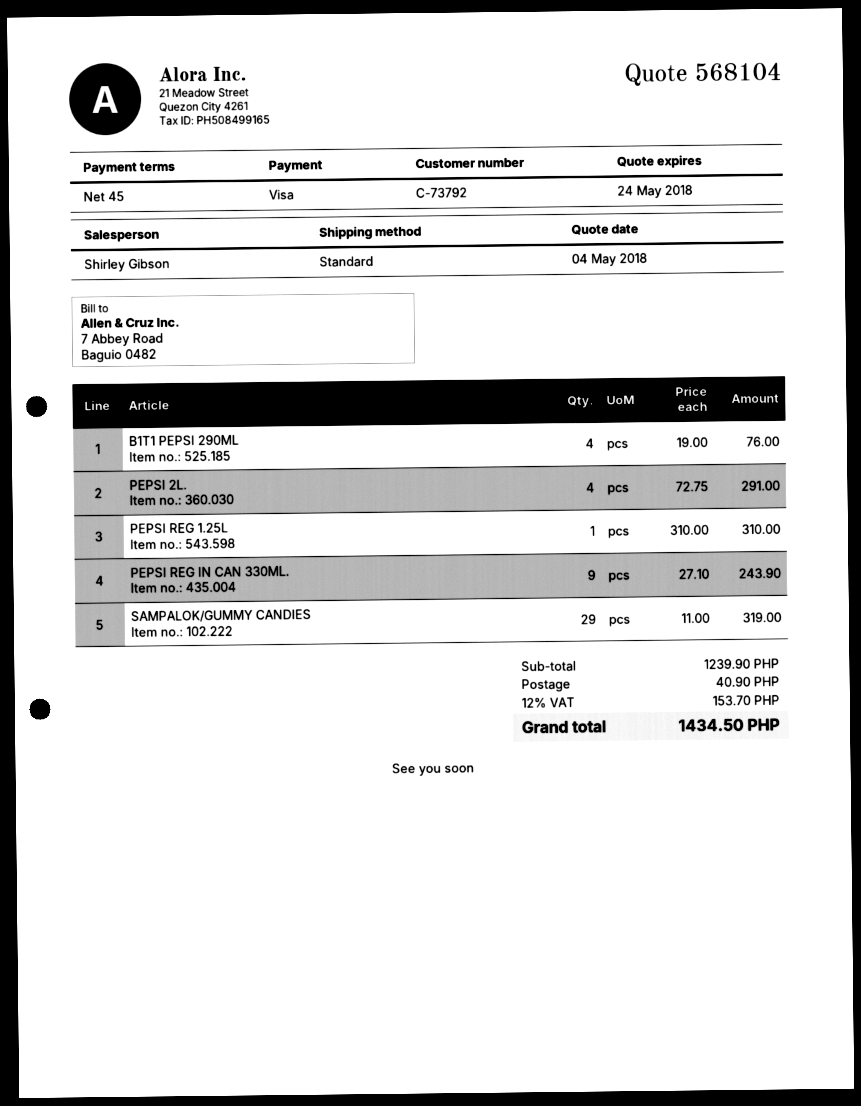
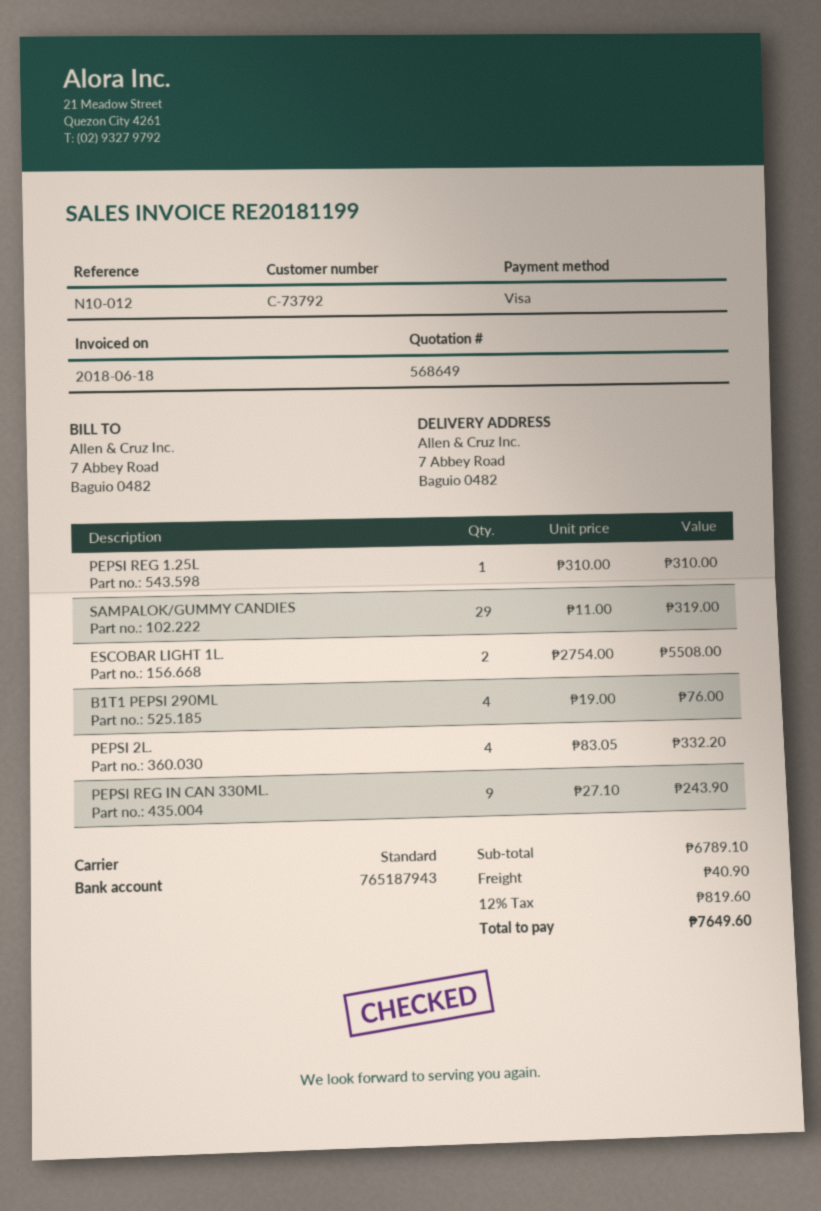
quote number: 568104 -> 568649
PEPSI 2L.: 4 x 72.75 = 291.00 -> 4 x 83.05 = 332.20
ESCOBAR LIGHT 1L.: none -> 2 x 2754.00 = 5508.00
subtotal: 1239.90 -> 6789.10
tax: 12% = 153.70 -> 12% = 819.60
total: 1434.50 -> 7649.60

